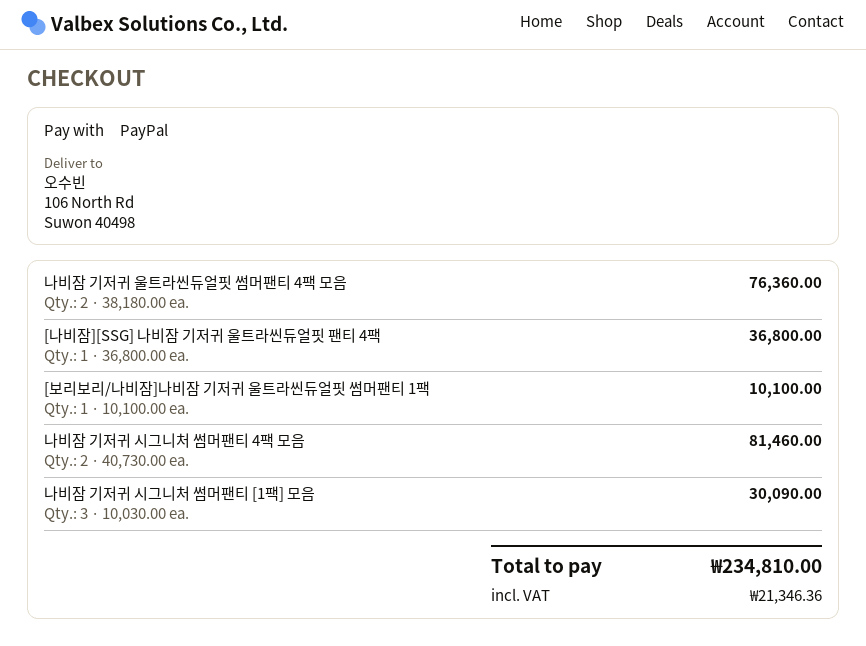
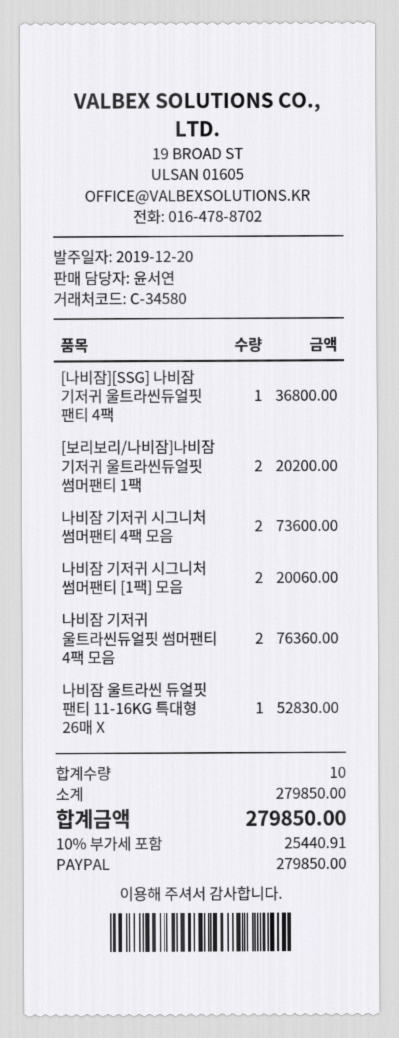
[보리보리/나비잠]나비잠 기저귀 울트라씬듀얼핏 썸머팬티 1팩: 1 for 10100.00 -> 2 for 20200.00
나비잠 기저귀 시그니처 썸머팬티 4팩 모음: 2 for 81460.00 -> 2 for 73600.00
나비잠 기저귀 시그니처 썸머팬티 [1팩] 모음: 3 for 30090.00 -> 2 for 20060.00
나비잠 울트라씬 듀얼핏 팬티 11-16KG 특대형 26매 X: none -> 1 for 52830.00
tax: 21346.36 -> 25440.91
total: 234810.00 -> 279850.00

